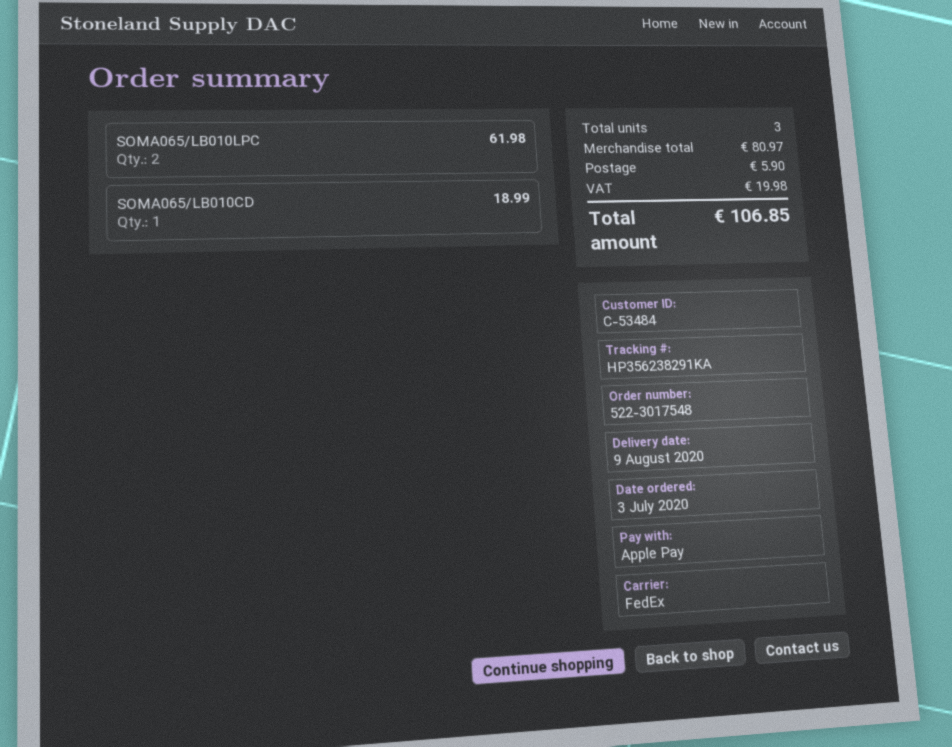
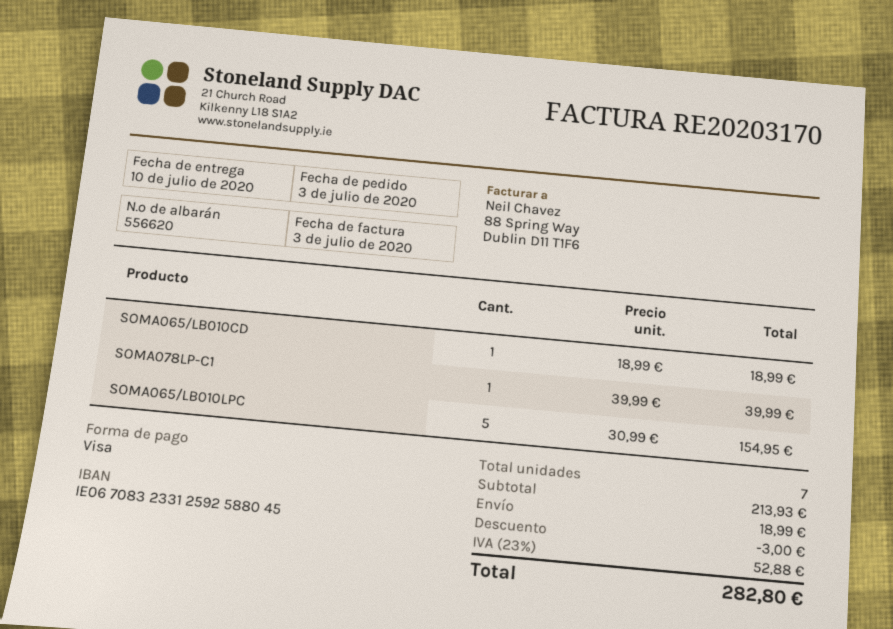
delivery date: 2020-08-09 -> 2020-07-10
payment method: Apple Pay -> Visa
SOMA065/LB010LPC: 2 for 61.98 -> 5 for 154.95
SOMA078LP-C1: none -> 1 for 39.99
total quantity: 3 -> 7
subtotal: 80.97 -> 213.93
discount: none -> 3.00
shipping: 5.90 -> 18.99
tax: 19.98 -> 52.88
total: 106.85 -> 282.80

